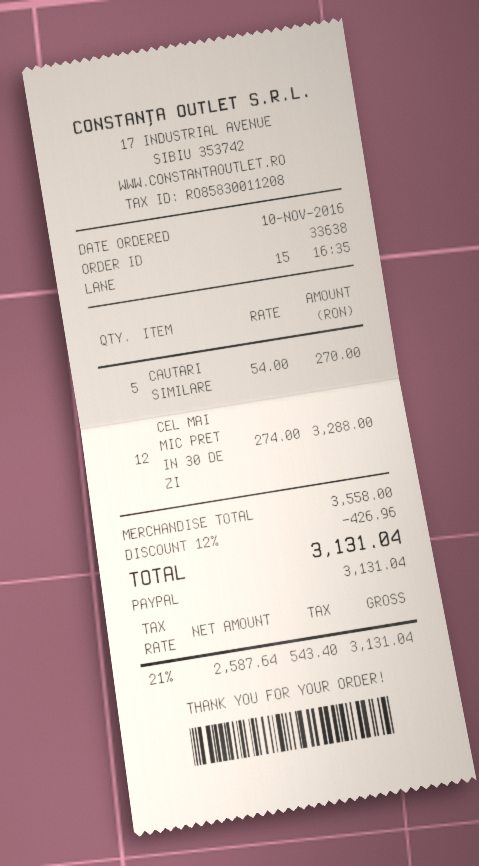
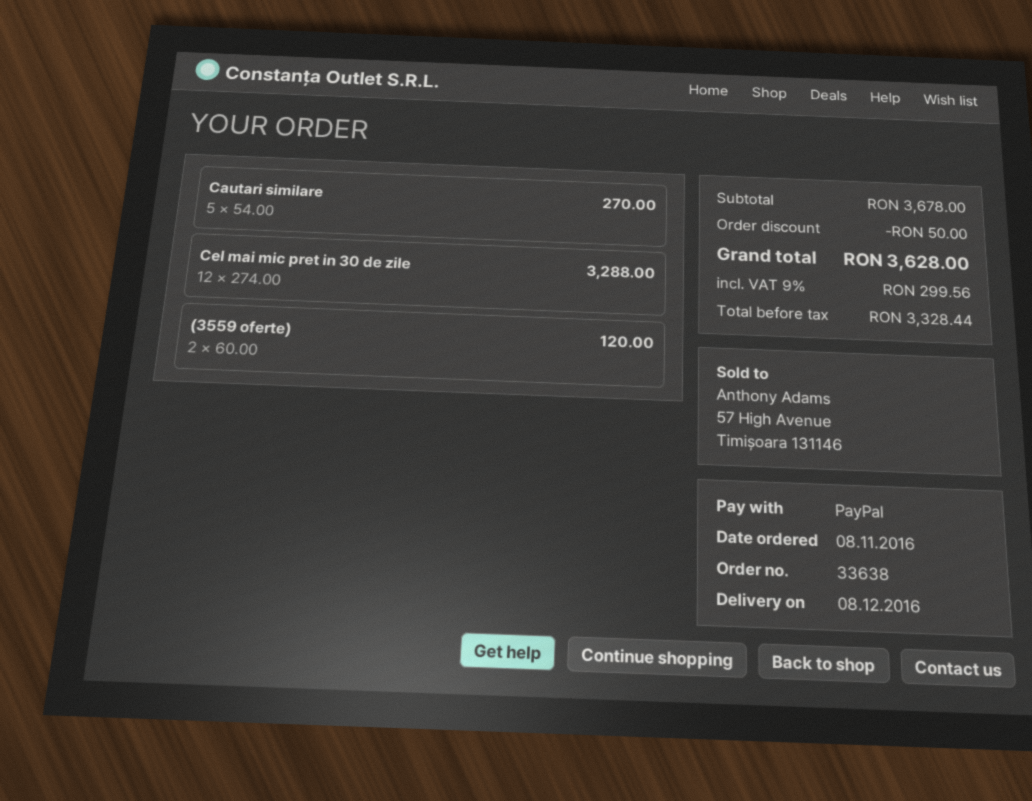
order date: 2016-11-10 -> 2016-11-08
(3559 oferte): none -> 2 x 60.00 = 120.00
subtotal: 3558.00 -> 3678.00
discount: 426.96 -> 50.00
net: 2587.64 -> 3328.44
tax: 21% = 543.40 -> 9% = 299.56
total: 3131.04 -> 3628.00

